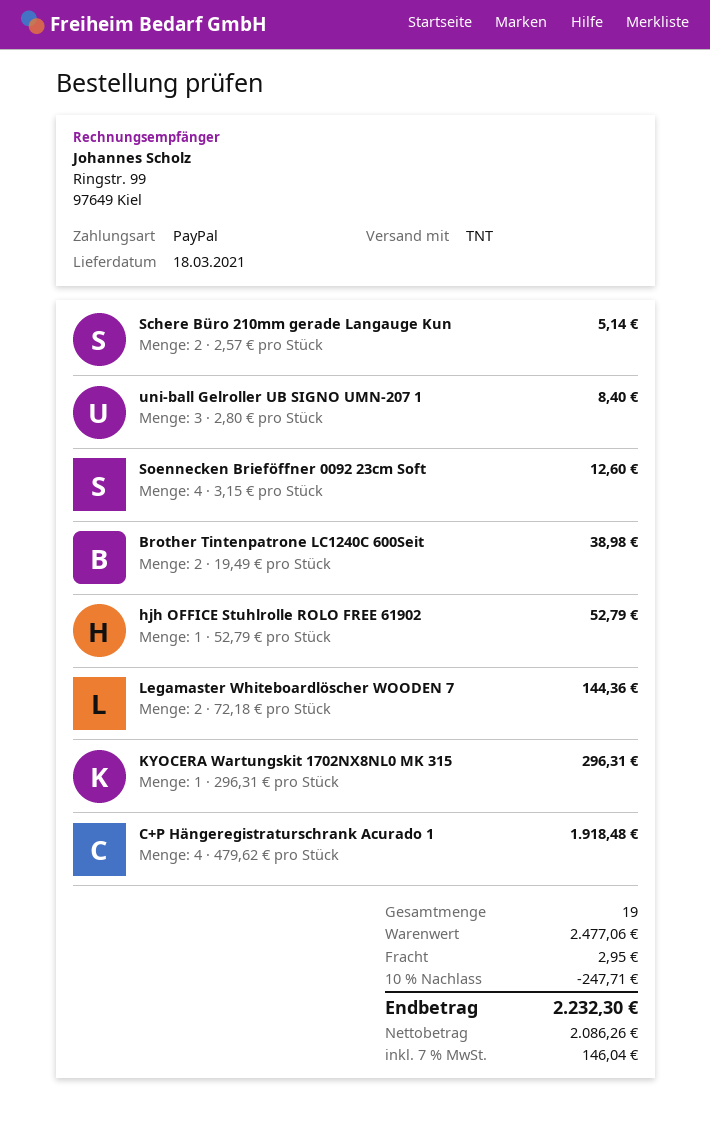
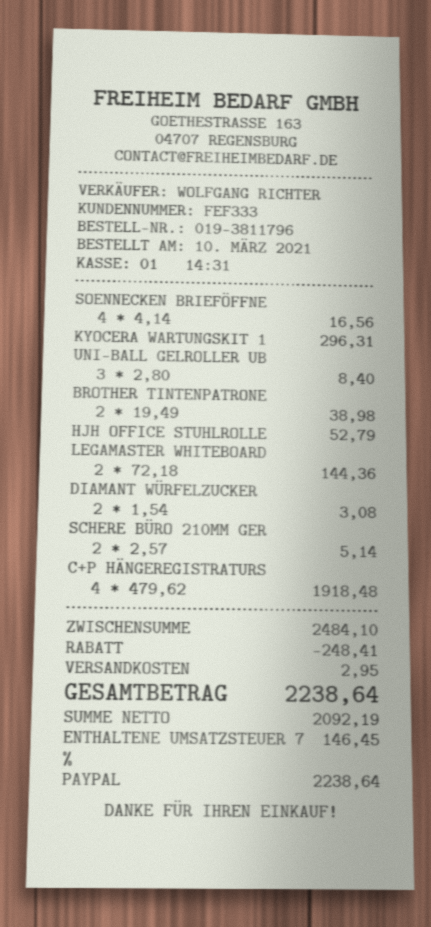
Soennecken Brieföffner 0092 23cm Soft: 4 x 3.15 = 12.60 -> 4 x 4.14 = 16.56
DIAMANT WÜRFELZUCKER: none -> 2 x 1.54 = 3.08
subtotal: 2477.06 -> 2484.10
discount: 247.71 -> 248.41
net: 2086.26 -> 2092.19
tax: 7% = 146.04 -> 7% = 146.45
total: 2232.30 -> 2238.64

